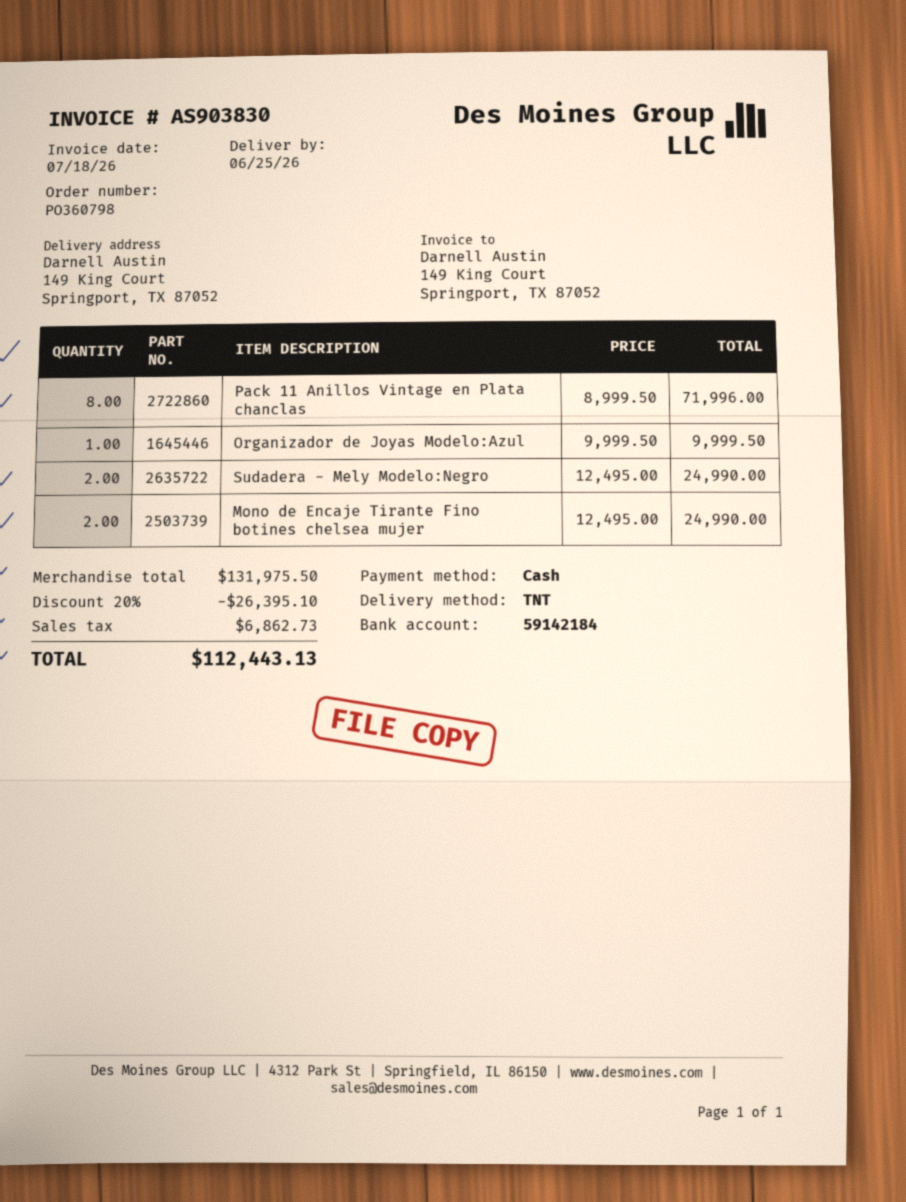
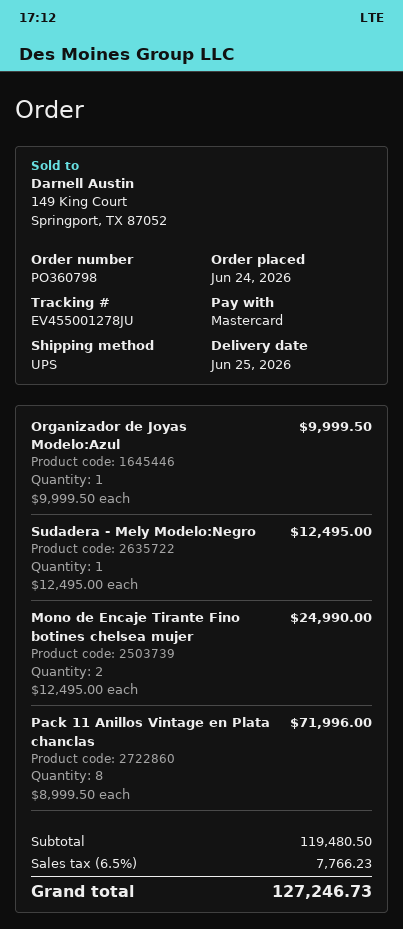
payment method: cash -> Mastercard
shipping method: TNT -> UPS
Sudadera - Mely Modelo:Negro: 2 x 12495.00 = 24990.00 -> 1 x 12495.00 = 12495.00
subtotal: 131975.50 -> 119480.50
discount: 20% = 26395.10 -> none
tax: 6862.73 -> 7766.23
total: 112443.13 -> 127246.73

